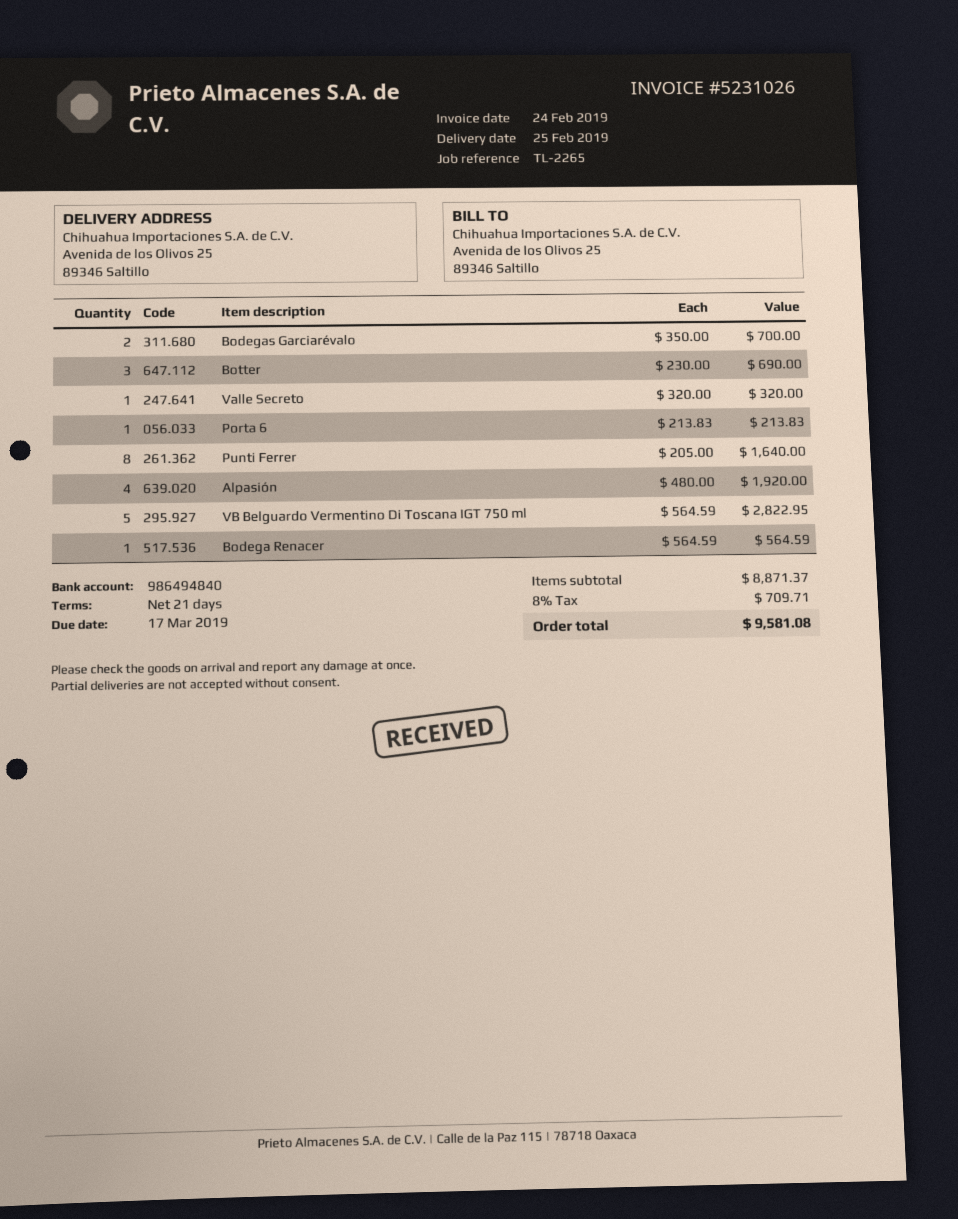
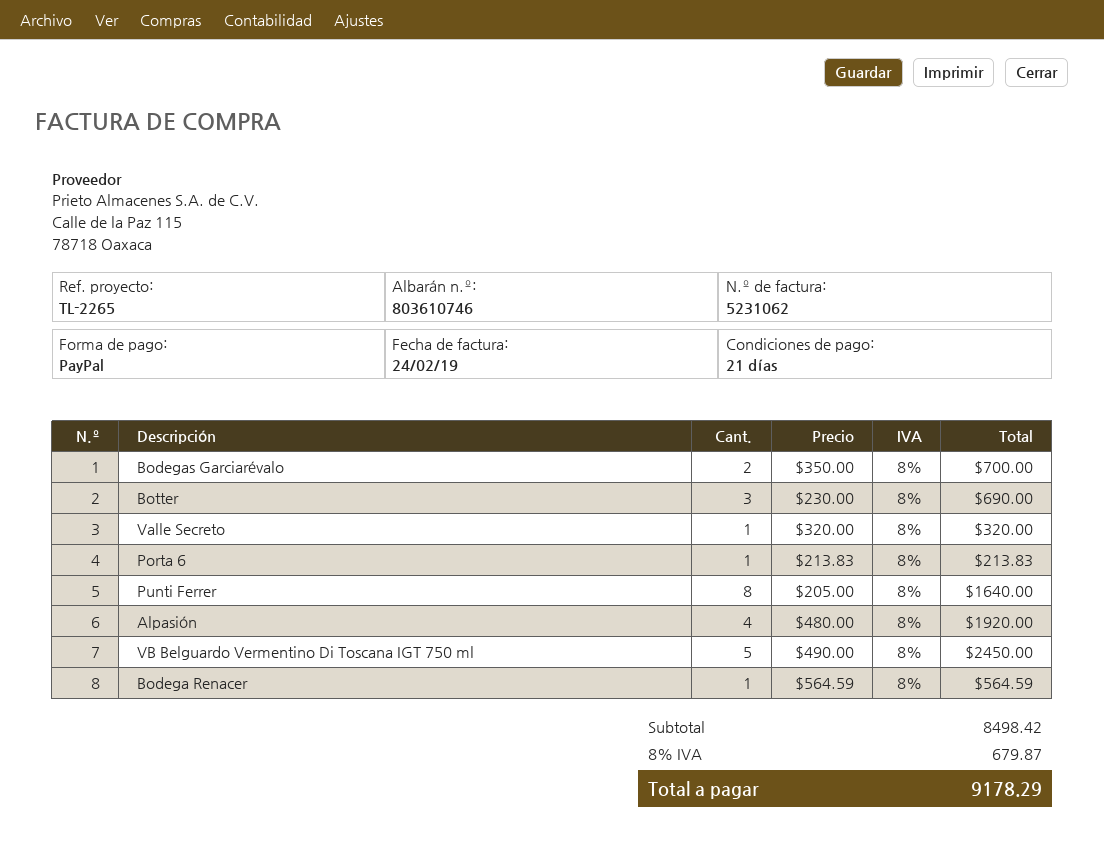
invoice number: 5231026 -> 5231062
VB Belguardo Vermentino Di Toscana IGT 750 ml: 5 x 564.59 = 2822.95 -> 5 x 490.00 = 2450.00
subtotal: 8871.37 -> 8498.42
tax: 8% = 709.71 -> 8% = 679.87
total: 9581.08 -> 9178.29

